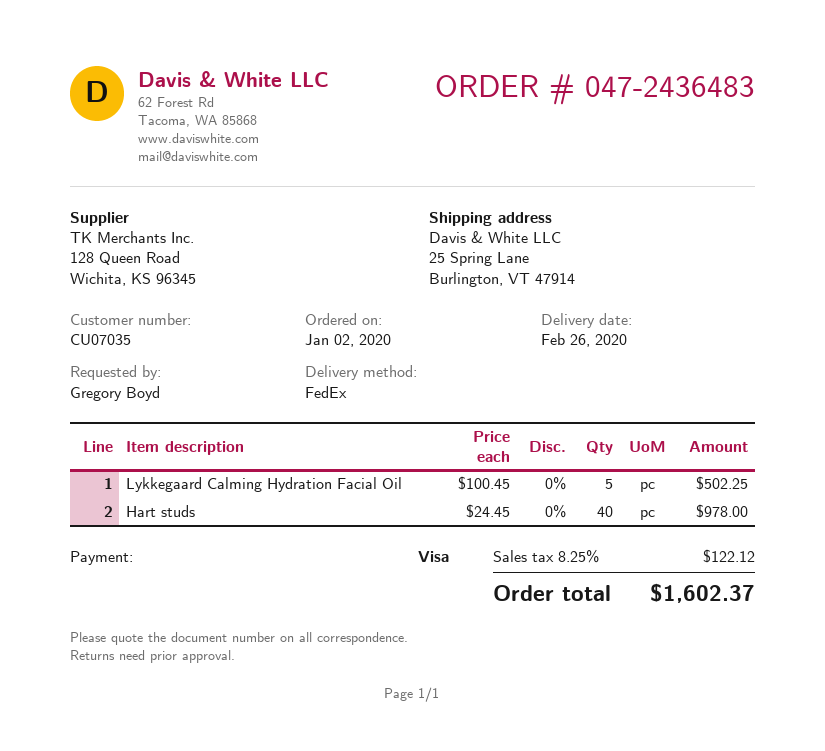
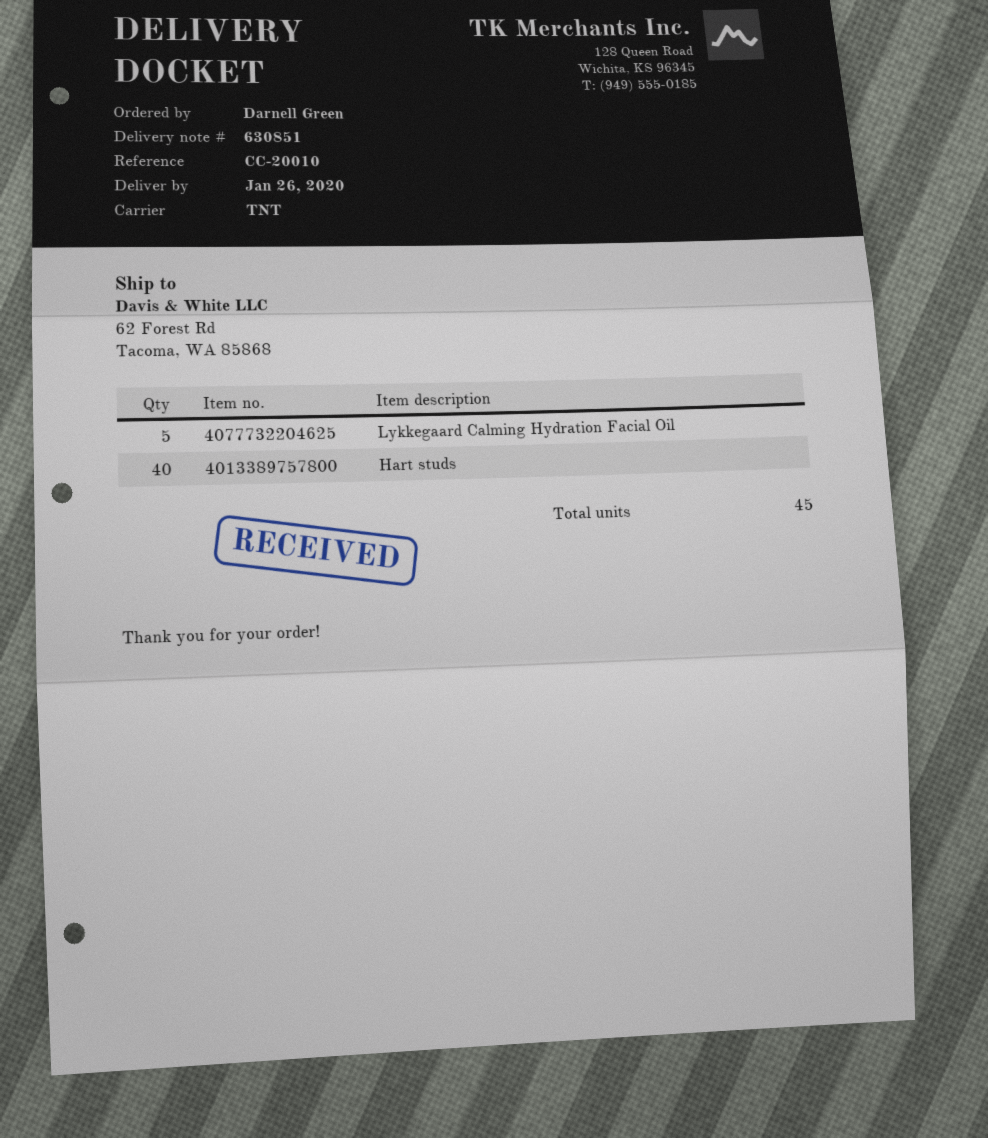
delivery date: 2020-02-26 -> 2020-01-26
ordered by: Gregory Boyd -> Darnell Green
shipping method: FedEx -> TNT
ship to: 25 Spring Lane, Burlington, VT 47914 -> 62 Forest Rd, Tacoma, WA 85868

